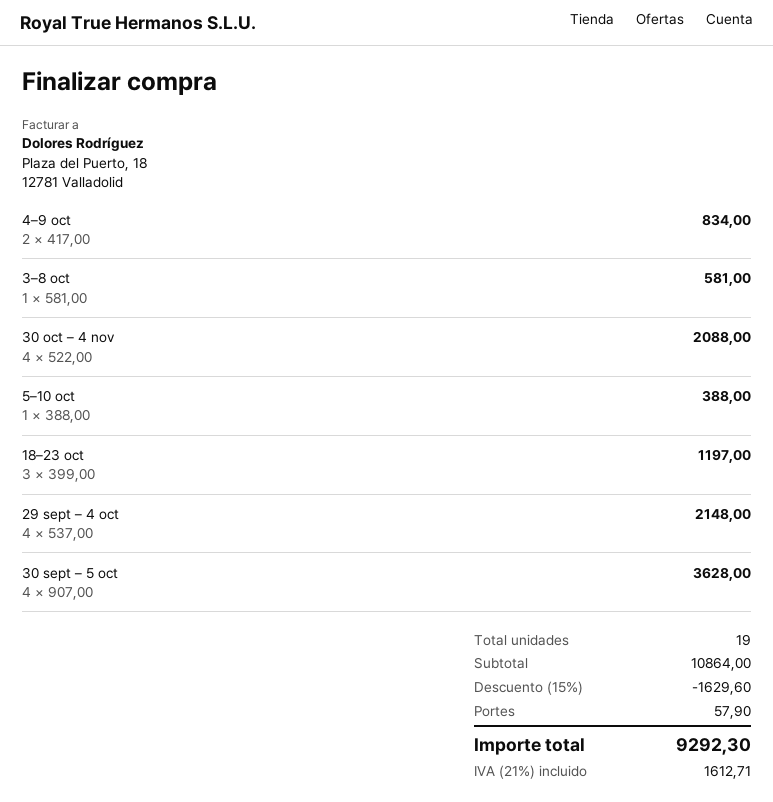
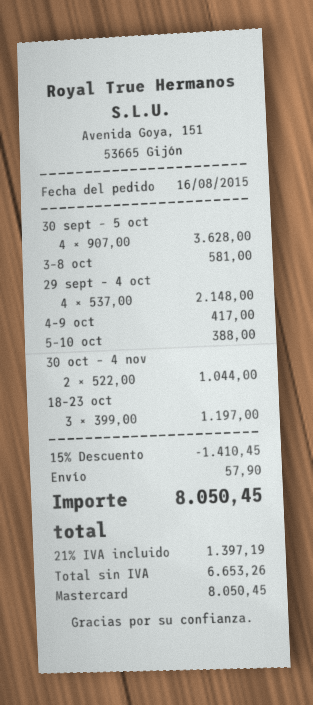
4–9 oct: 2 x 417.00 = 834.00 -> 1 x 417.00 = 417.00
30 oct – 4 nov: 4 x 522.00 = 2088.00 -> 2 x 522.00 = 1044.00
discount: 15% = 1629.60 -> 15% = 1410.45
tax: 21% = 1612.71 -> 21% = 1397.19
total: 9292.30 -> 8050.45

